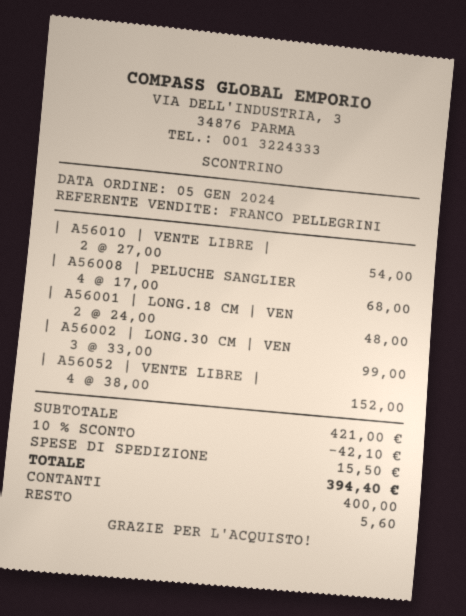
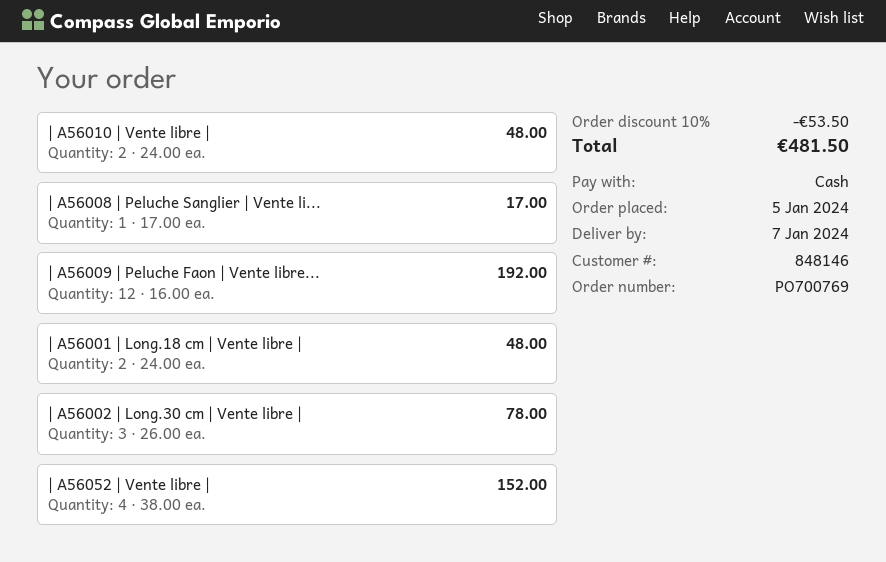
| A56010 | VENTE LIBRE |: 2 x 27.00 = 54.00 -> 2 x 24.00 = 48.00
| A56008 | PELUCHE SANGLIER: 4 x 17.00 = 68.00 -> 1 x 17.00 = 17.00
| A56002 | LONG.30 CM | VEN: 3 x 33.00 = 99.00 -> 3 x 26.00 = 78.00
| A56009 | Peluche Faon | Vente libre...: none -> 12 x 16.00 = 192.00
discount: 10% = 42.10 -> 10% = 53.50
shipping: 15.50 -> none
total: 394.40 -> 481.50

